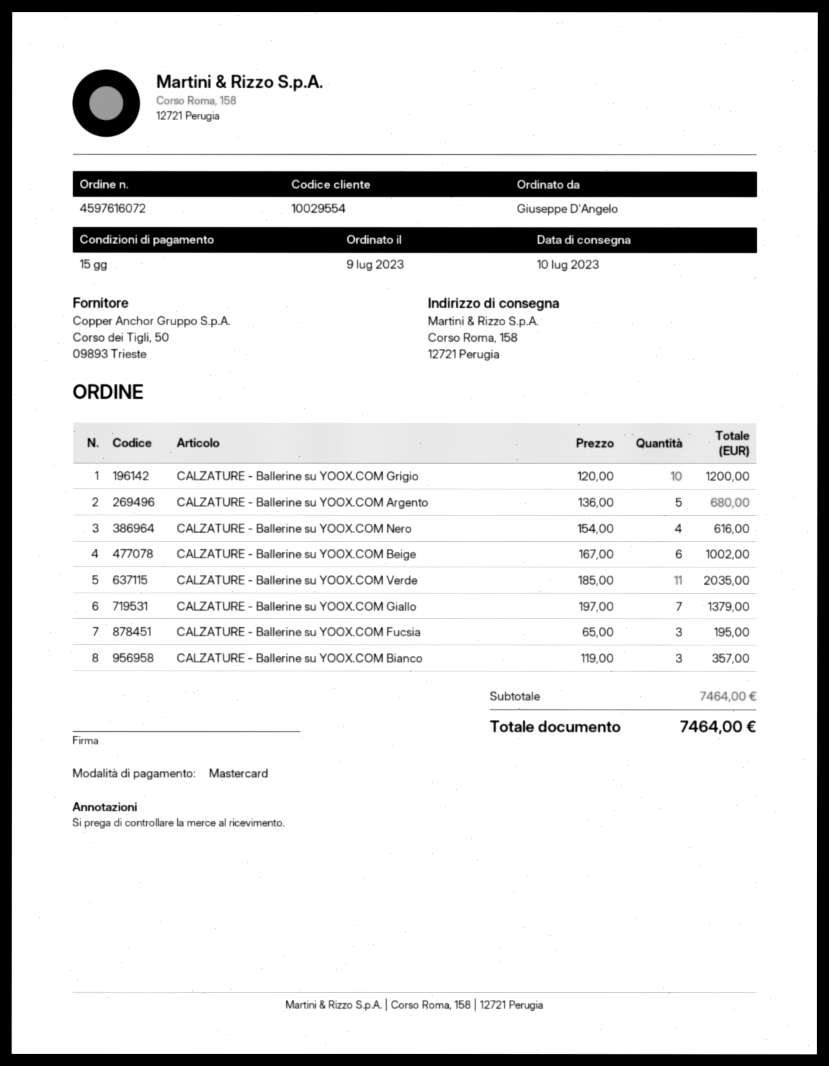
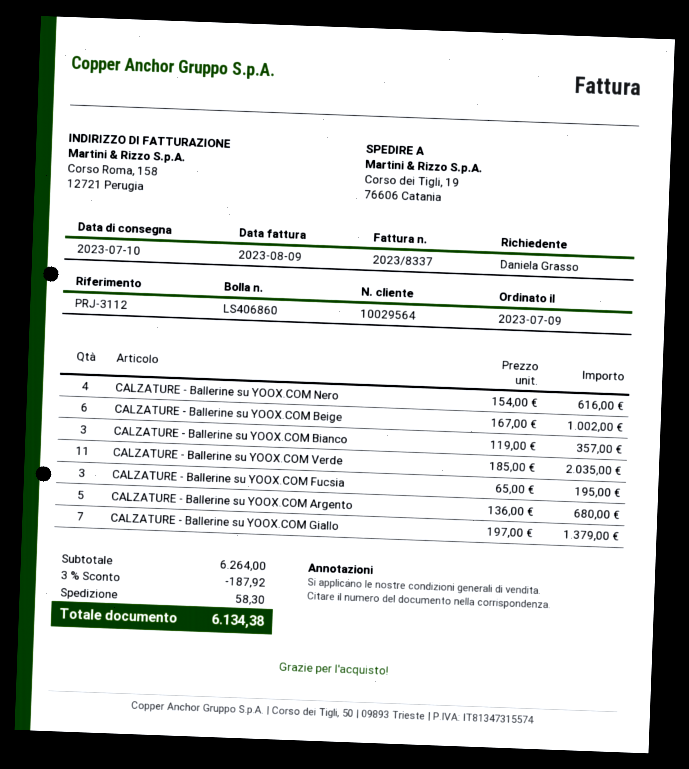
customer number: 10029554 -> 10029564
ordered by: Giuseppe D'Angelo -> Daniela Grasso
ship to: Corso Roma, 158, 12721 Perugia -> Corso dei Tigli, 19, 76606 Catania
CALZATURE - Ballerine su YOOX.COM Grigio: 10 x 120.00 = 1200.00 -> none
subtotal: 7464.00 -> 6264.00
discount: none -> 3% = 187.92
shipping: none -> 58.30
total: 7464.00 -> 6134.38

